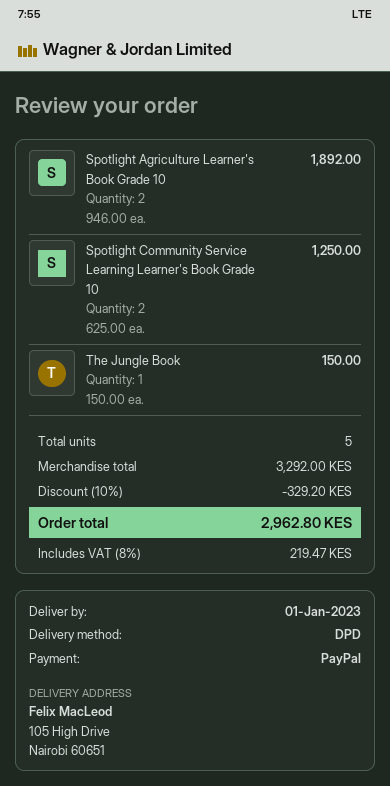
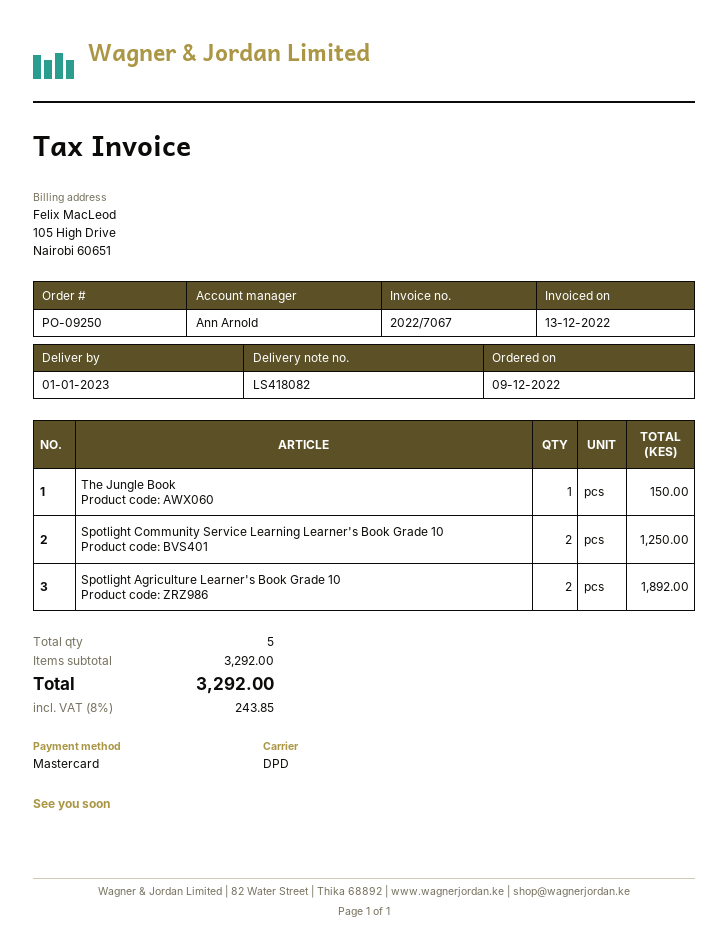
payment method: PayPal -> Mastercard
discount: 10% = 329.20 -> none
tax: 8% = 219.47 -> 8% = 243.85
total: 2962.80 -> 3292.00

